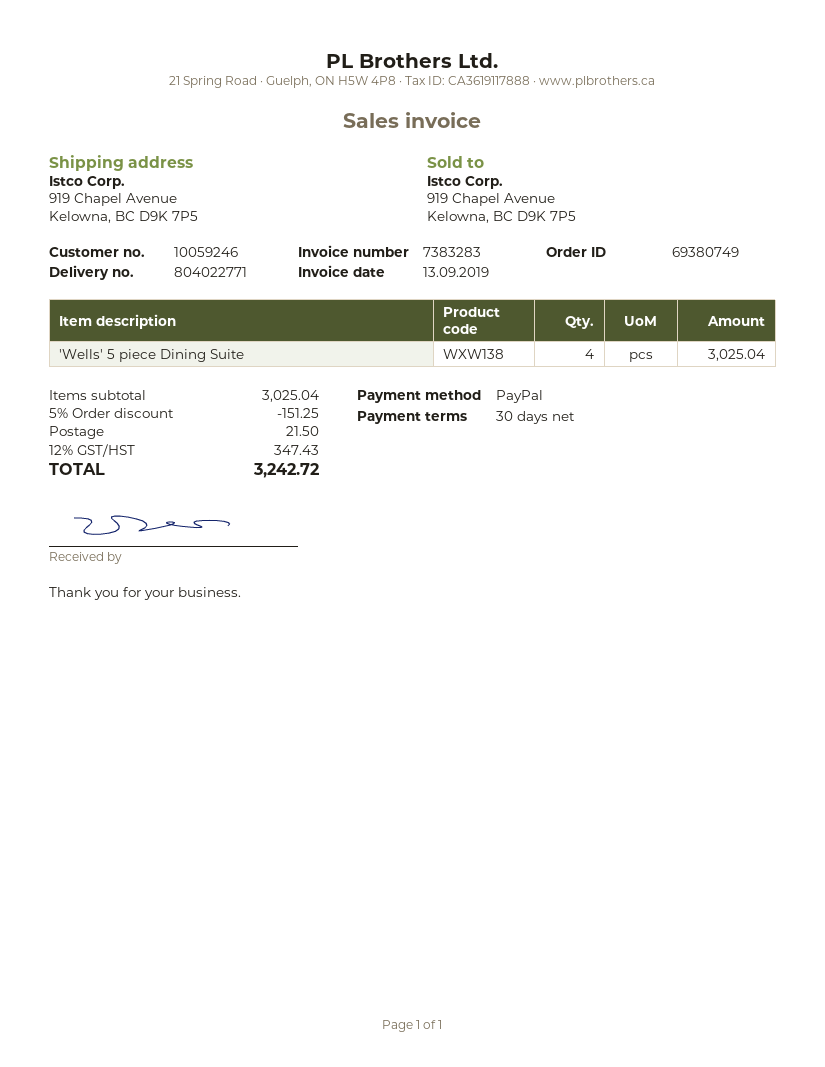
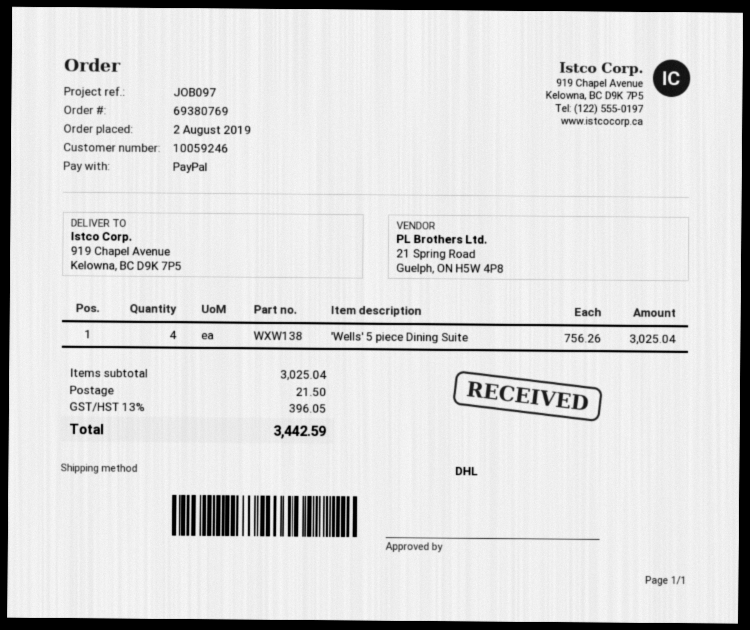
order number: 69380749 -> 69380769
discount: 5% = 151.25 -> none
tax: 12% = 347.43 -> 13% = 396.05
total: 3242.72 -> 3442.59

